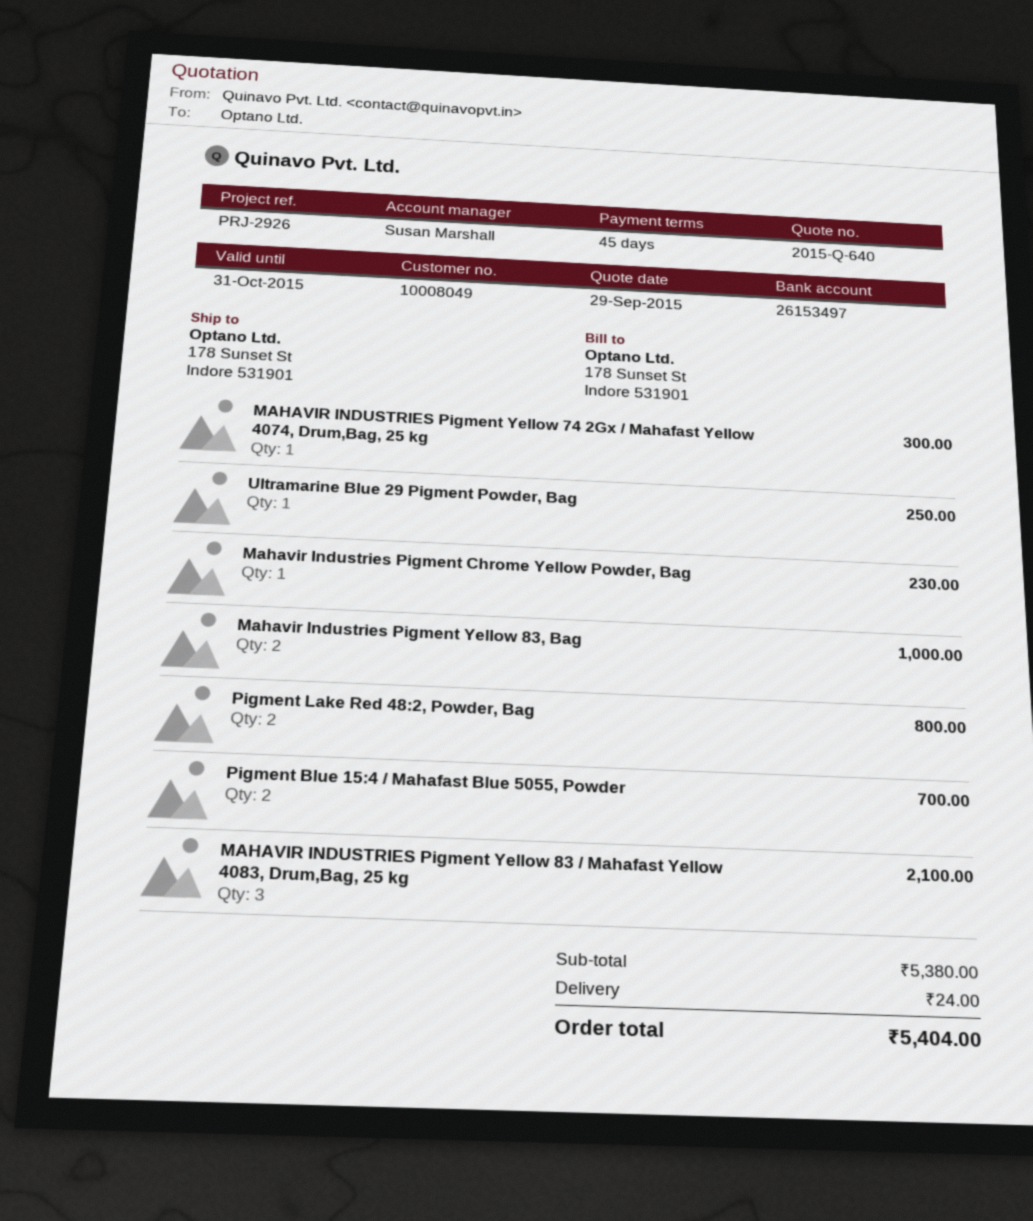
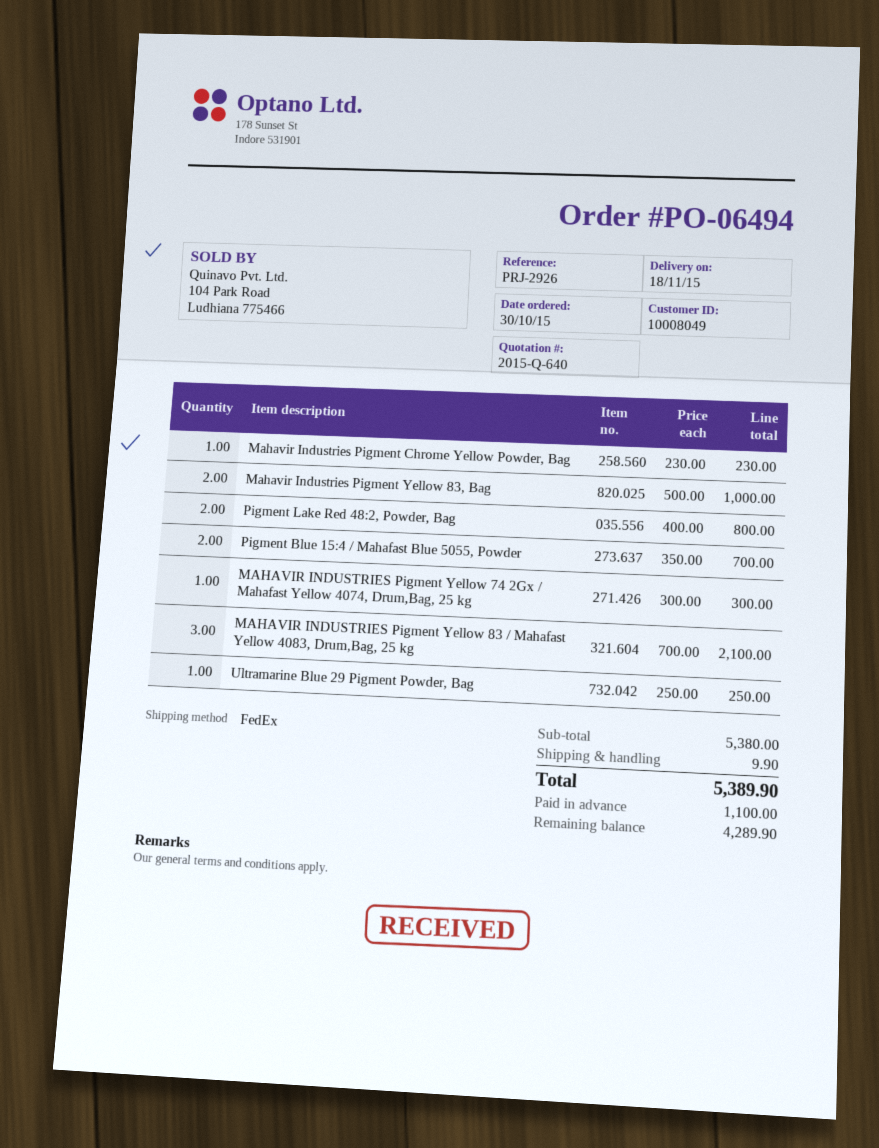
shipping: 24.00 -> 9.90
total: 5404.00 -> 5389.90

